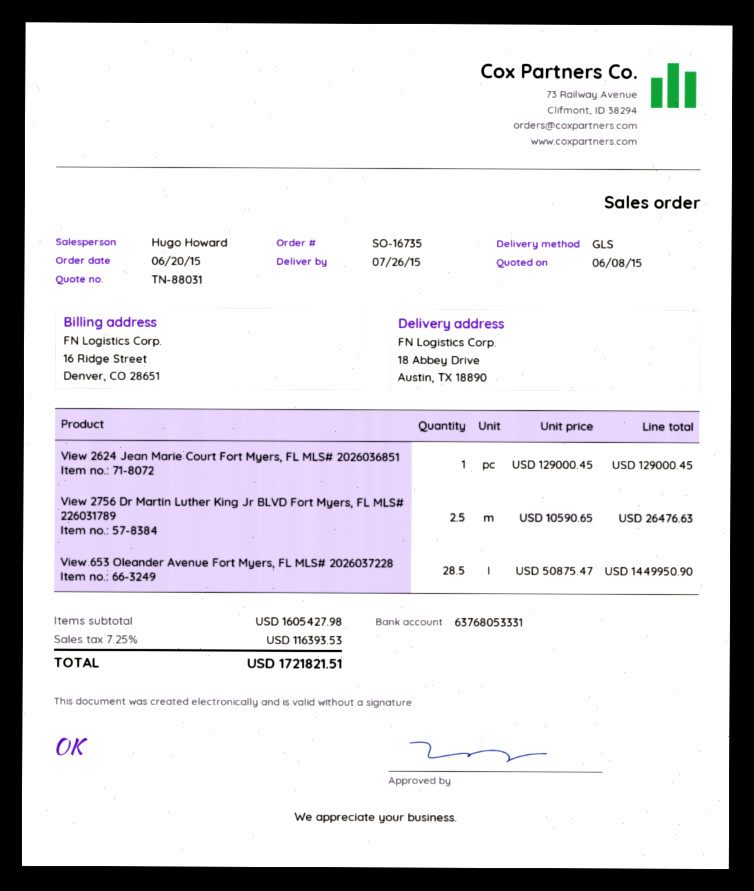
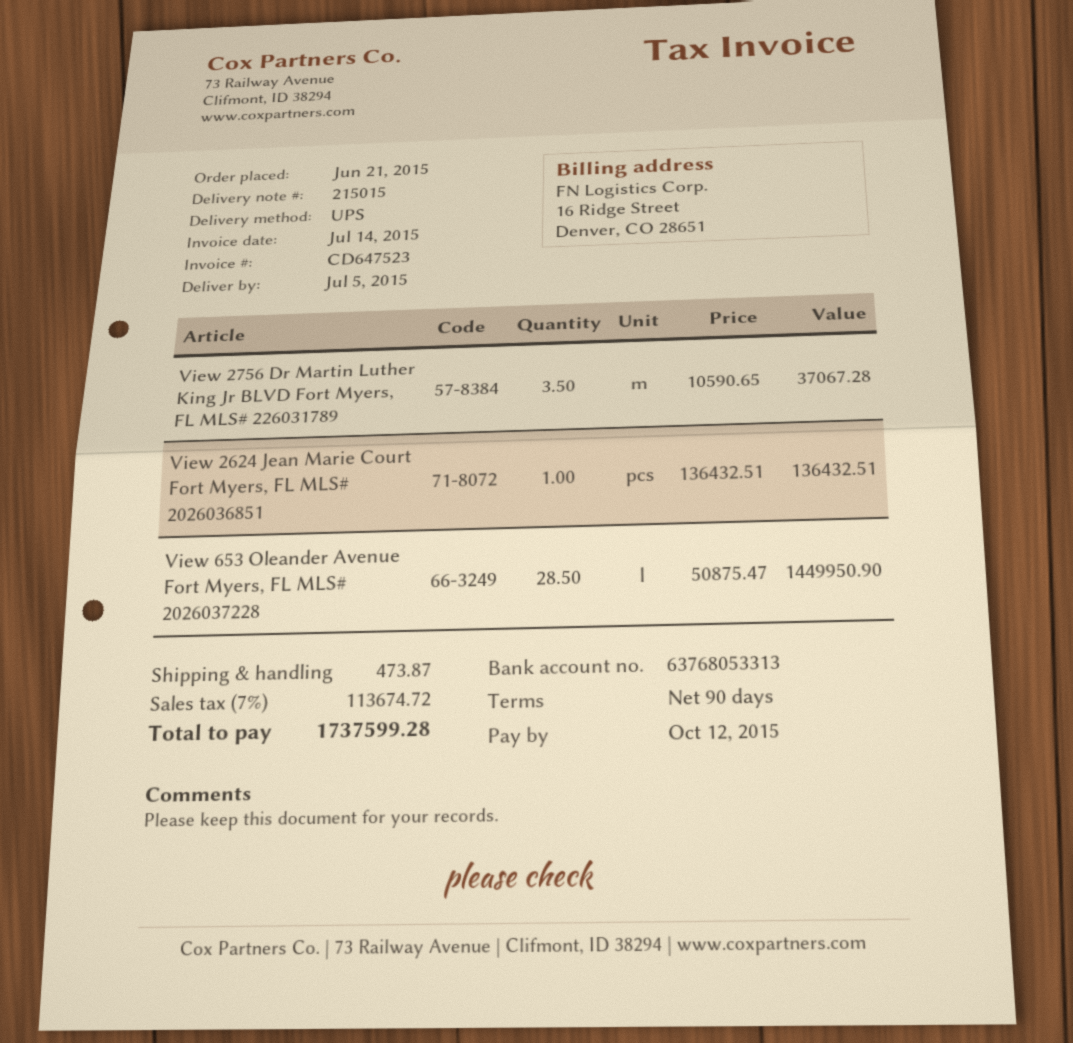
order date: 2015-06-20 -> 2015-06-21
delivery date: 2015-07-26 -> 2015-07-05
bank account: 63768053331 -> 63768053313
shipping method: GLS -> UPS
View 2624 Jean Marie Court Fort Myers, FL MLS# 2026036851: 1 x 129000.45 = 129000.45 -> 1 x 136432.51 = 136432.51
View 2756 Dr Martin Luther King Jr BLVD Fort Myers, FL MLS# 226031789: 2.5 x 10590.65 = 26476.63 -> 3.5 x 10590.65 = 37067.28
shipping: none -> 473.87
tax: 7.25% = 116393.53 -> 7% = 113674.72
total: 1721821.51 -> 1737599.28

